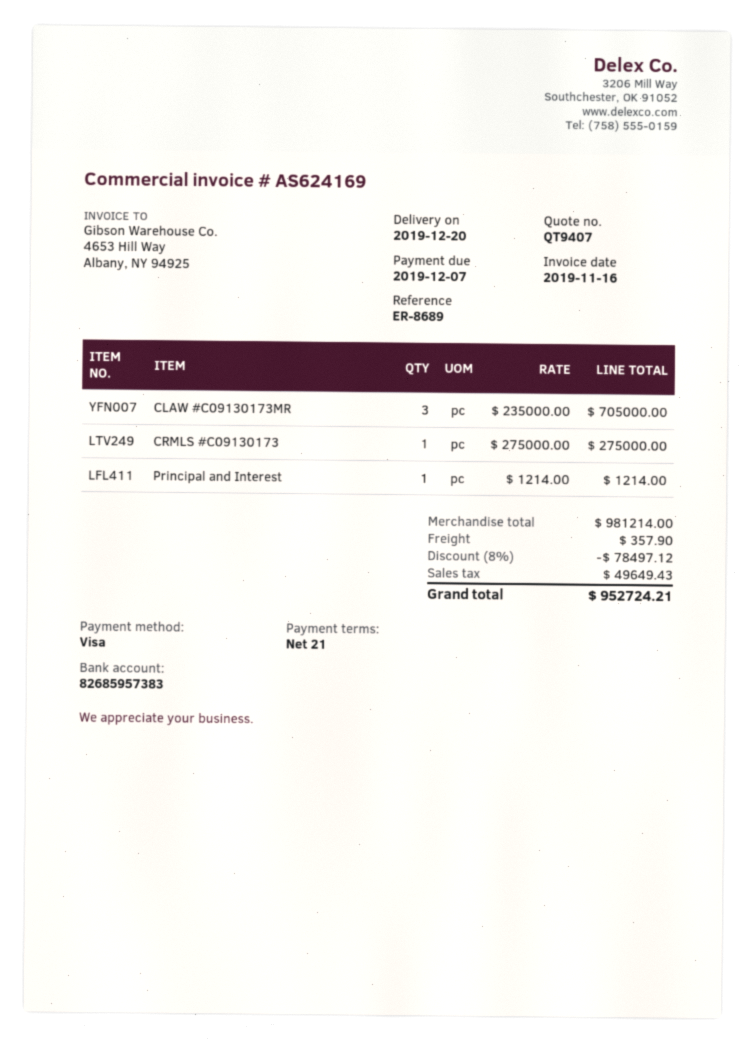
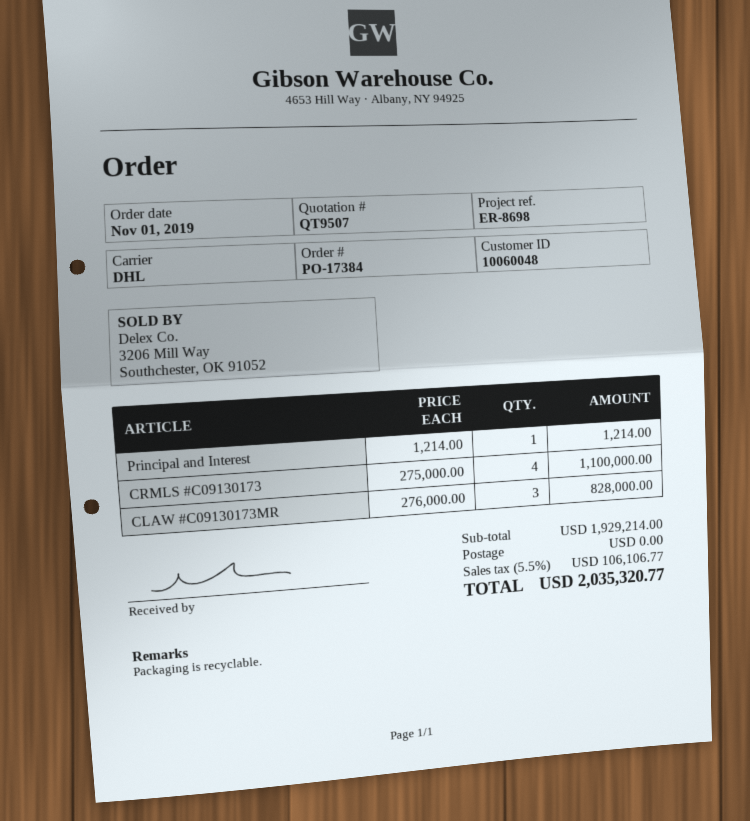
quote number: QT9407 -> QT9507
reference: ER-8689 -> ER-8698
CLAW #C09130173MR: 3 x 235000.00 = 705000.00 -> 3 x 276000.00 = 828000.00
CRMLS #C09130173: 1 x 275000.00 = 275000.00 -> 4 x 275000.00 = 1100000.00
subtotal: 981214.00 -> 1929214.00
discount: 8% = 78497.12 -> none
shipping: 357.90 -> 0.00
tax: 49649.43 -> 106106.77
total: 952724.21 -> 2035320.77

